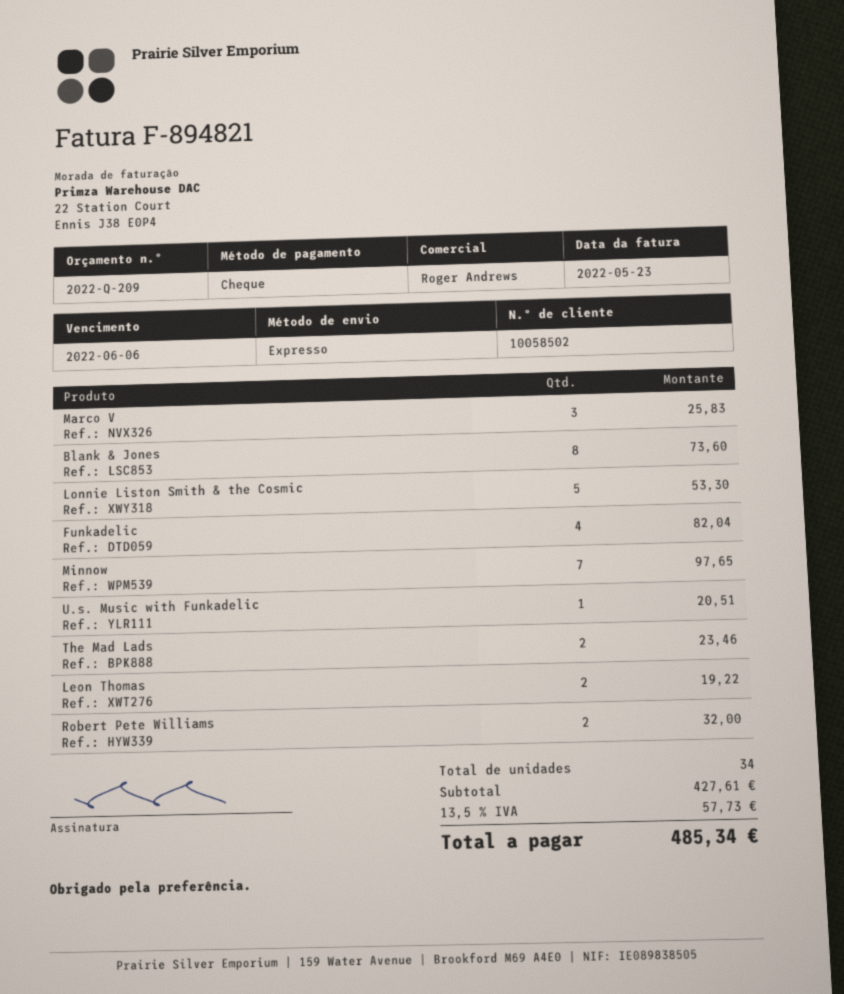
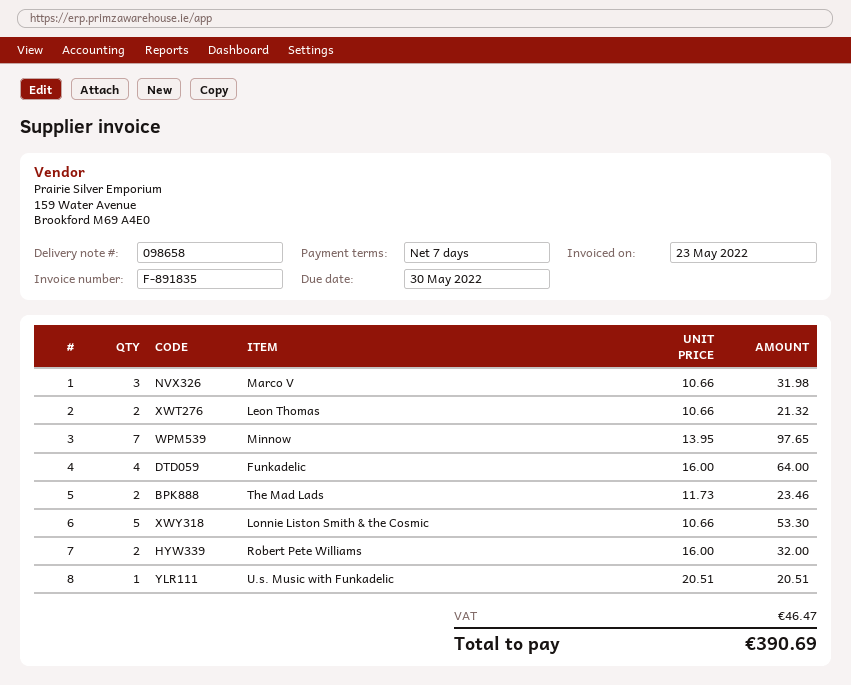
invoice number: F-894821 -> F-891835
due date: 2022-06-06 -> 2022-05-30
Marco V: 3 for 25.83 -> 3 for 31.98
Blank & Jones: 8 for 73.60 -> none
Funkadelic: 4 for 82.04 -> 4 for 64.00
Leon Thomas: 2 for 19.22 -> 2 for 21.32
tax: 57.73 -> 46.47
total: 485.34 -> 390.69

